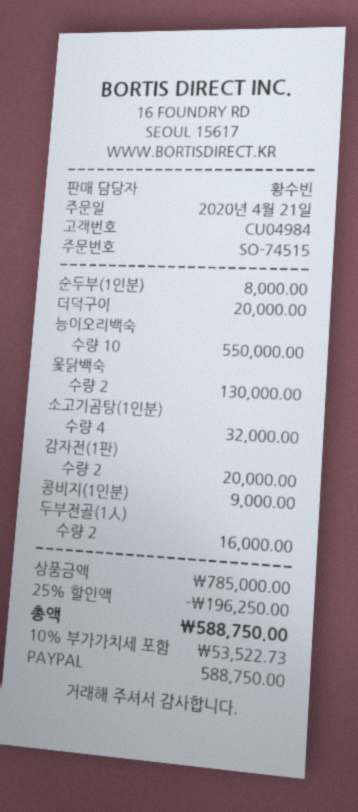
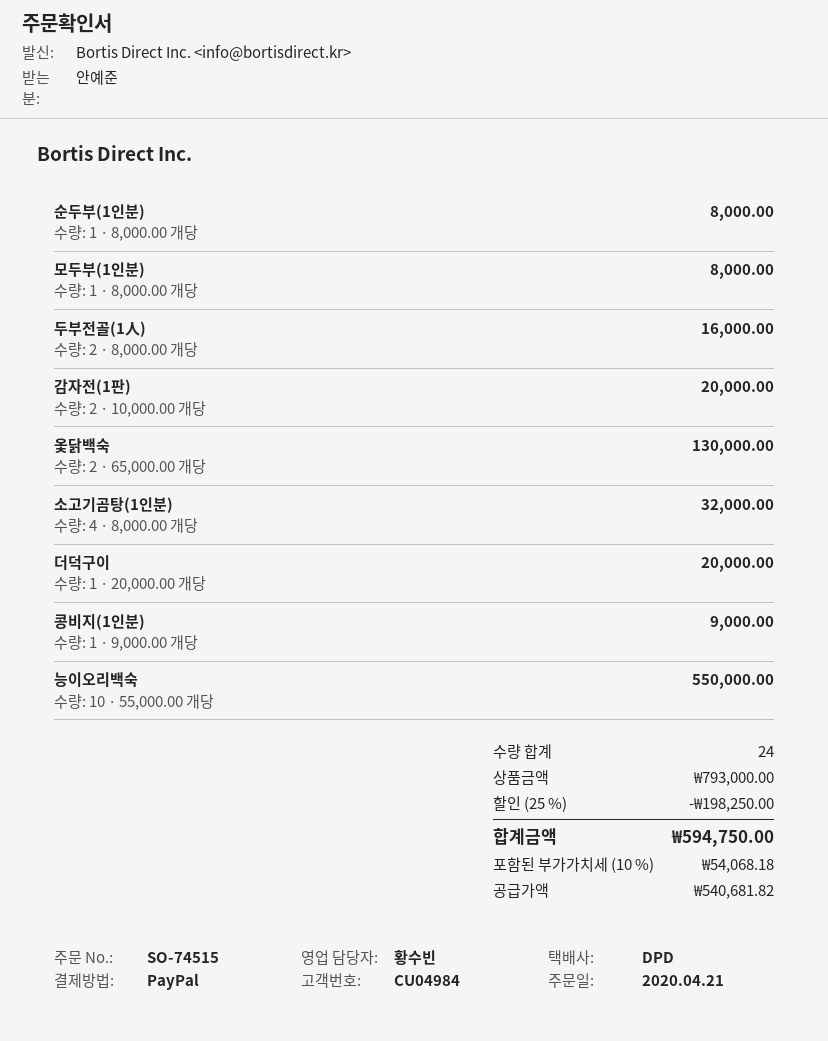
모두부(1인분): none -> 1 for 8000.00
subtotal: 785000.00 -> 793000.00
discount: 25% = 196250.00 -> 25% = 198250.00
tax: 10% = 53522.73 -> 10% = 54068.18
total: 588750.00 -> 594750.00

